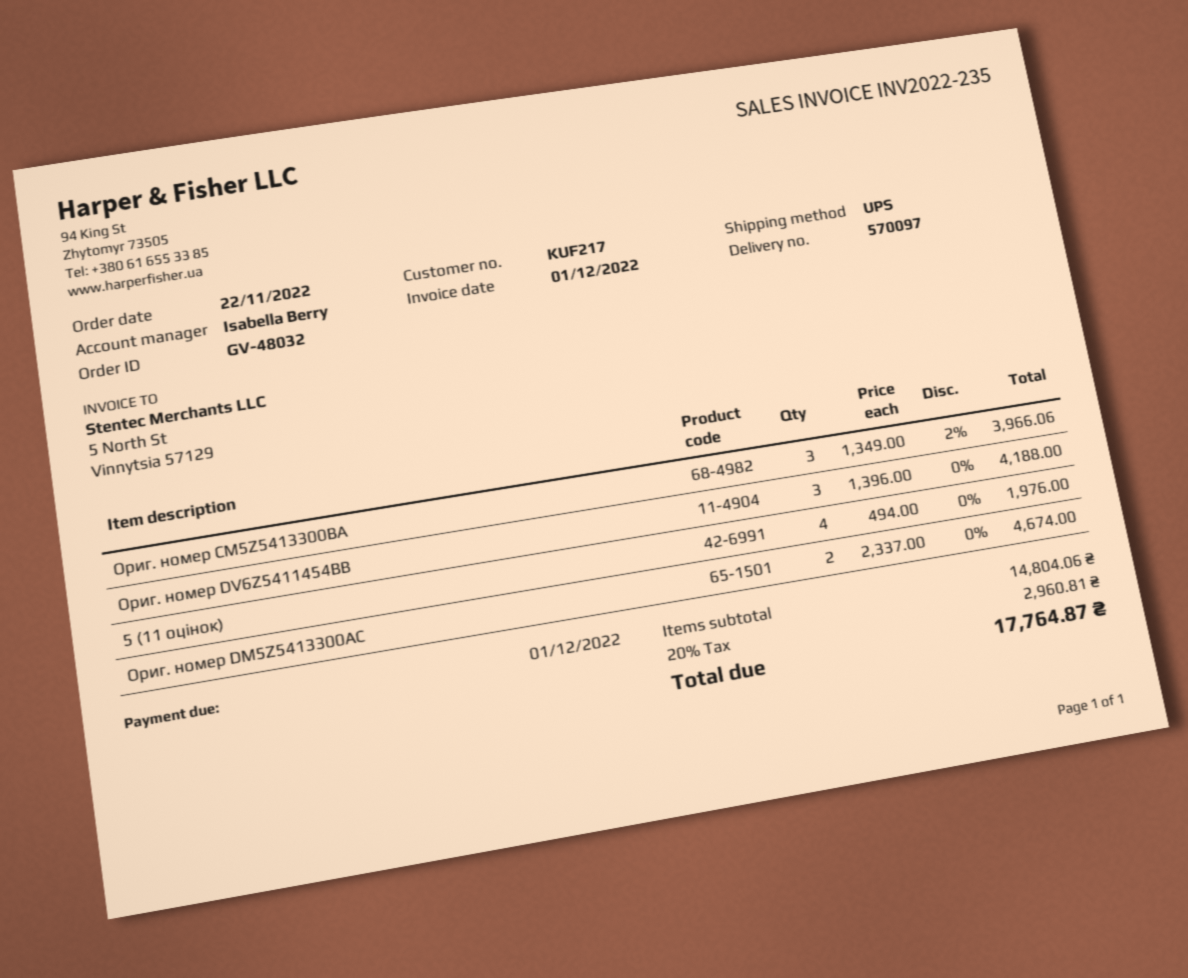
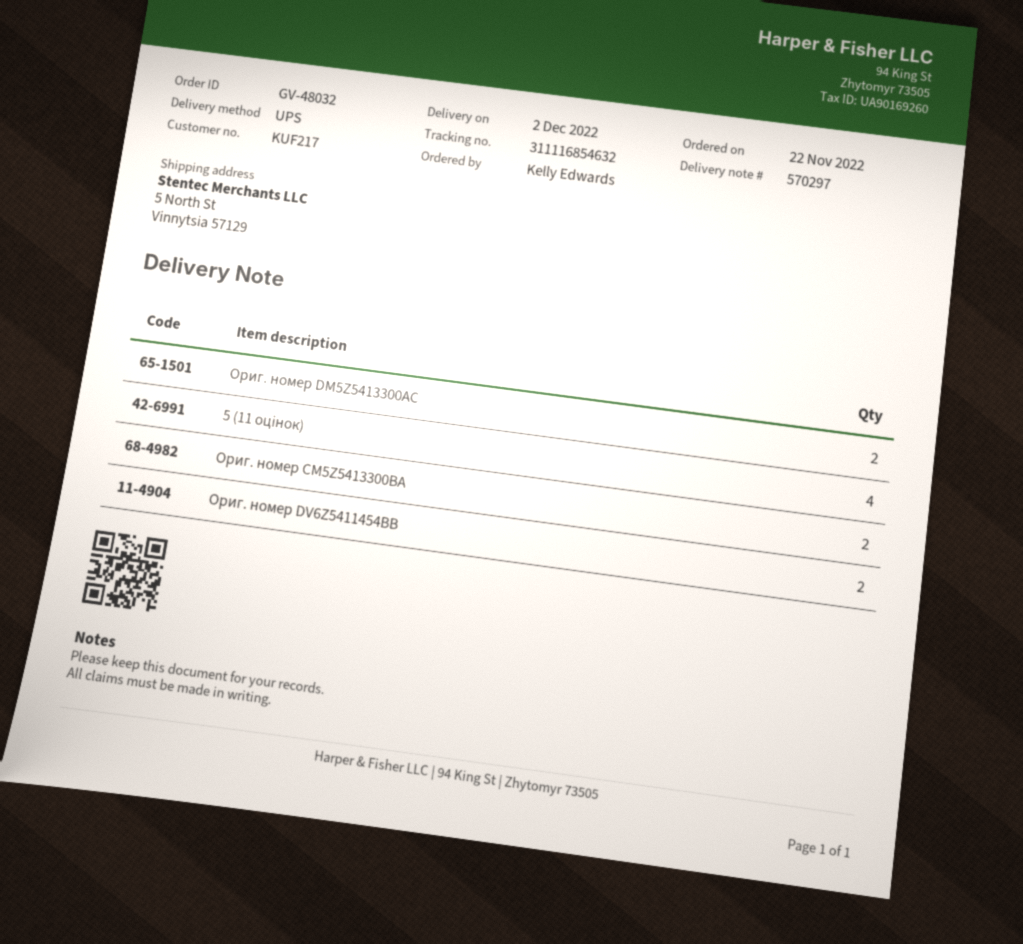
delivery note number: 570097 -> 570297
Ориг. номер CM5Z5413300BA: 3 -> 2
Ориг. номер DV6Z5411454BB: 3 -> 2

